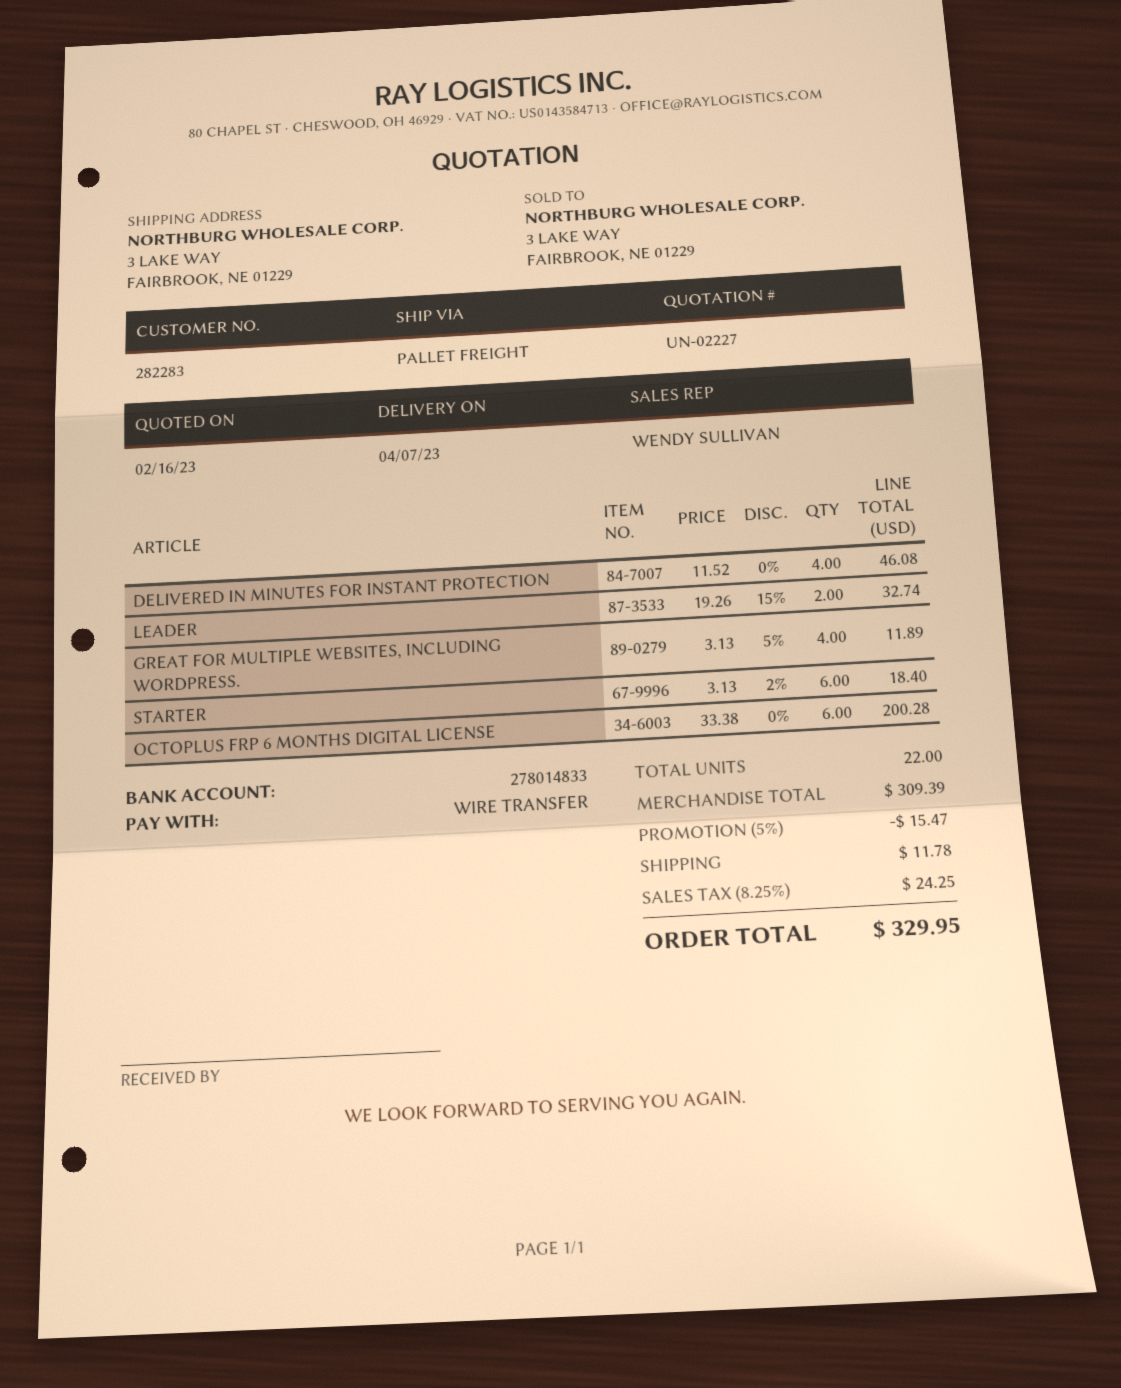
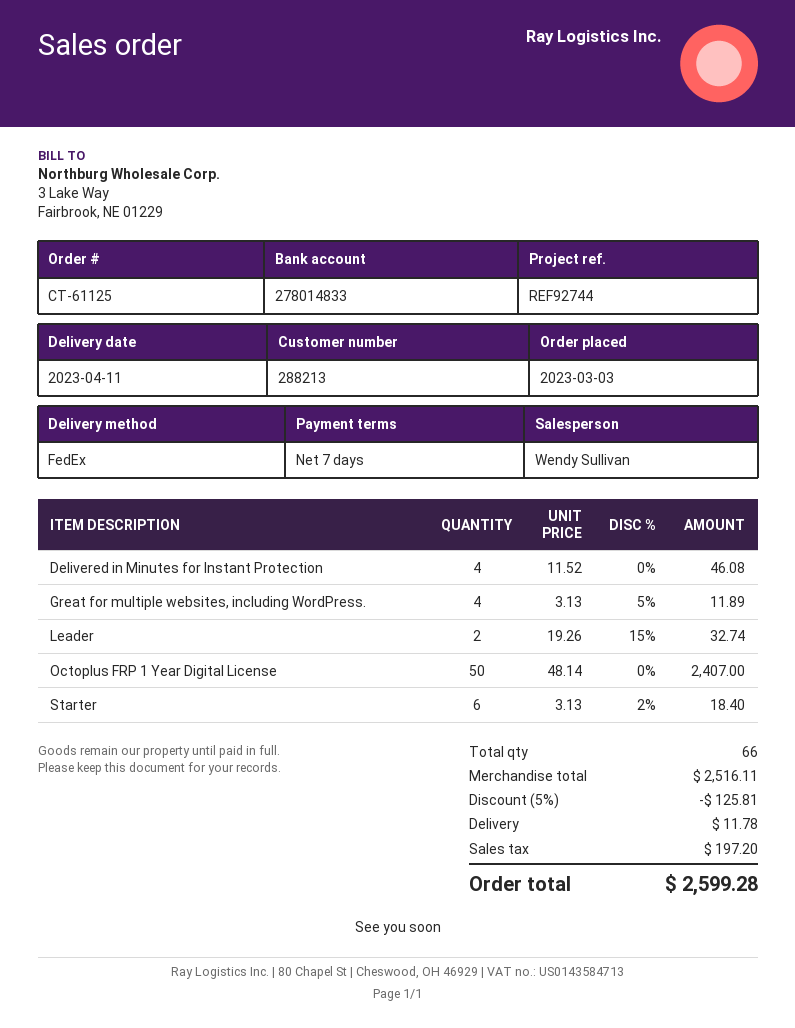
delivery date: 2023-04-07 -> 2023-04-11
customer number: 282283 -> 288213
shipping method: pallet freight -> FedEx
OCTOPLUS FRP 6 MONTHS DIGITAL LICENSE: 6 x 33.38 = 200.28 -> none
Octoplus FRP 1 Year Digital License: none -> 50 x 48.14 = 2407.00
total quantity: 22 -> 66
subtotal: 309.39 -> 2516.11
discount: 5% = 15.47 -> 5% = 125.81
tax: 24.25 -> 197.20
total: 329.95 -> 2599.28

